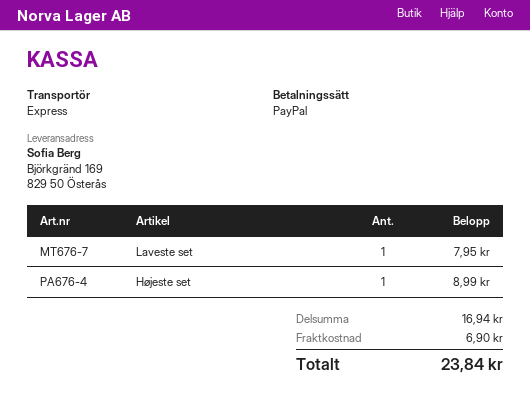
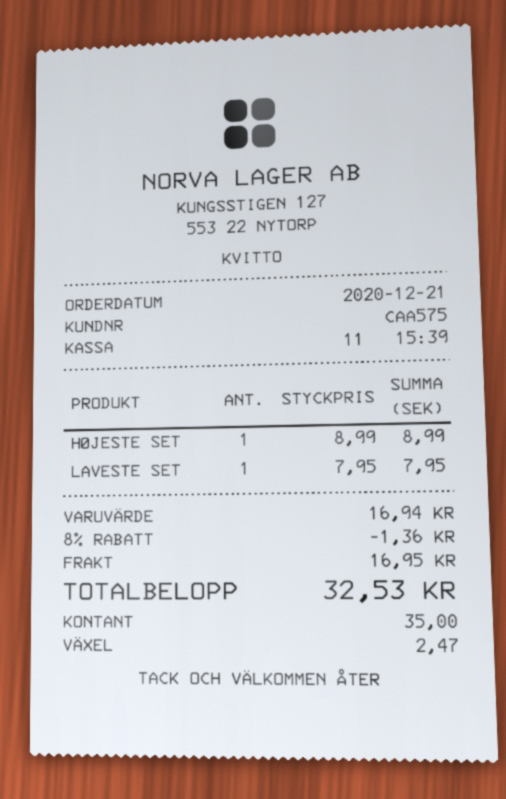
payment method: PayPal -> cash
discount: none -> 8% = 1.36
shipping: 6.90 -> 16.95
total: 23.84 -> 32.53

